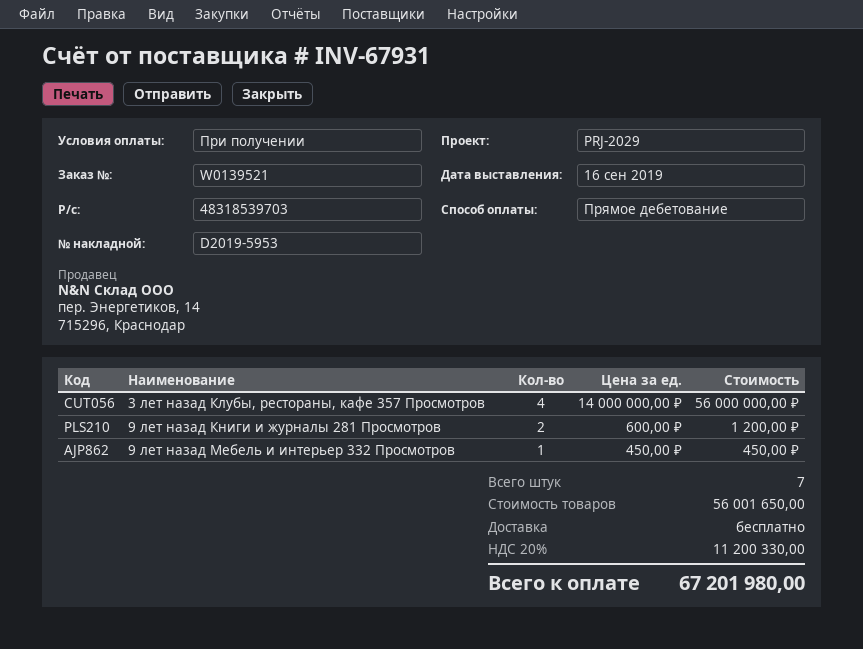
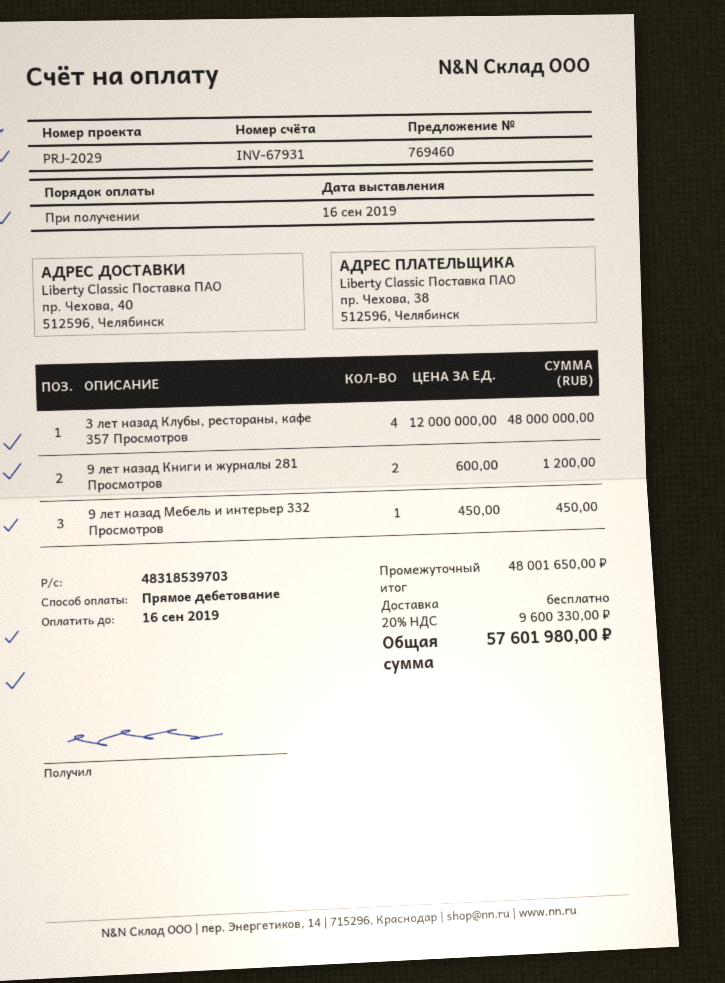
3 лет назад Клубы, рестораны, кафе 357 Просмотров: 4 x 14000000.00 = 56000000.00 -> 4 x 12000000.00 = 48000000.00
subtotal: 56001650.00 -> 48001650.00
tax: 20% = 11200330.00 -> 20% = 9600330.00
total: 67201980.00 -> 57601980.00

